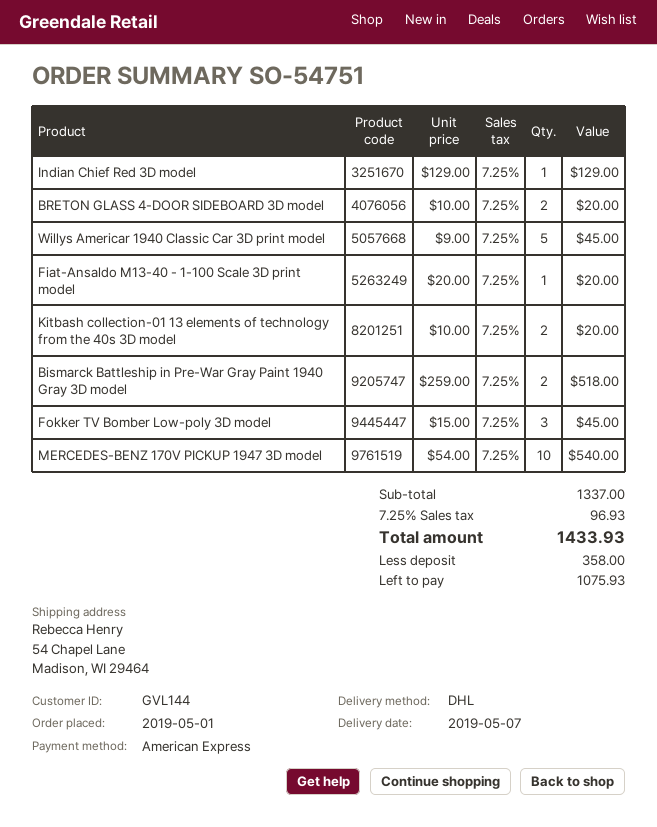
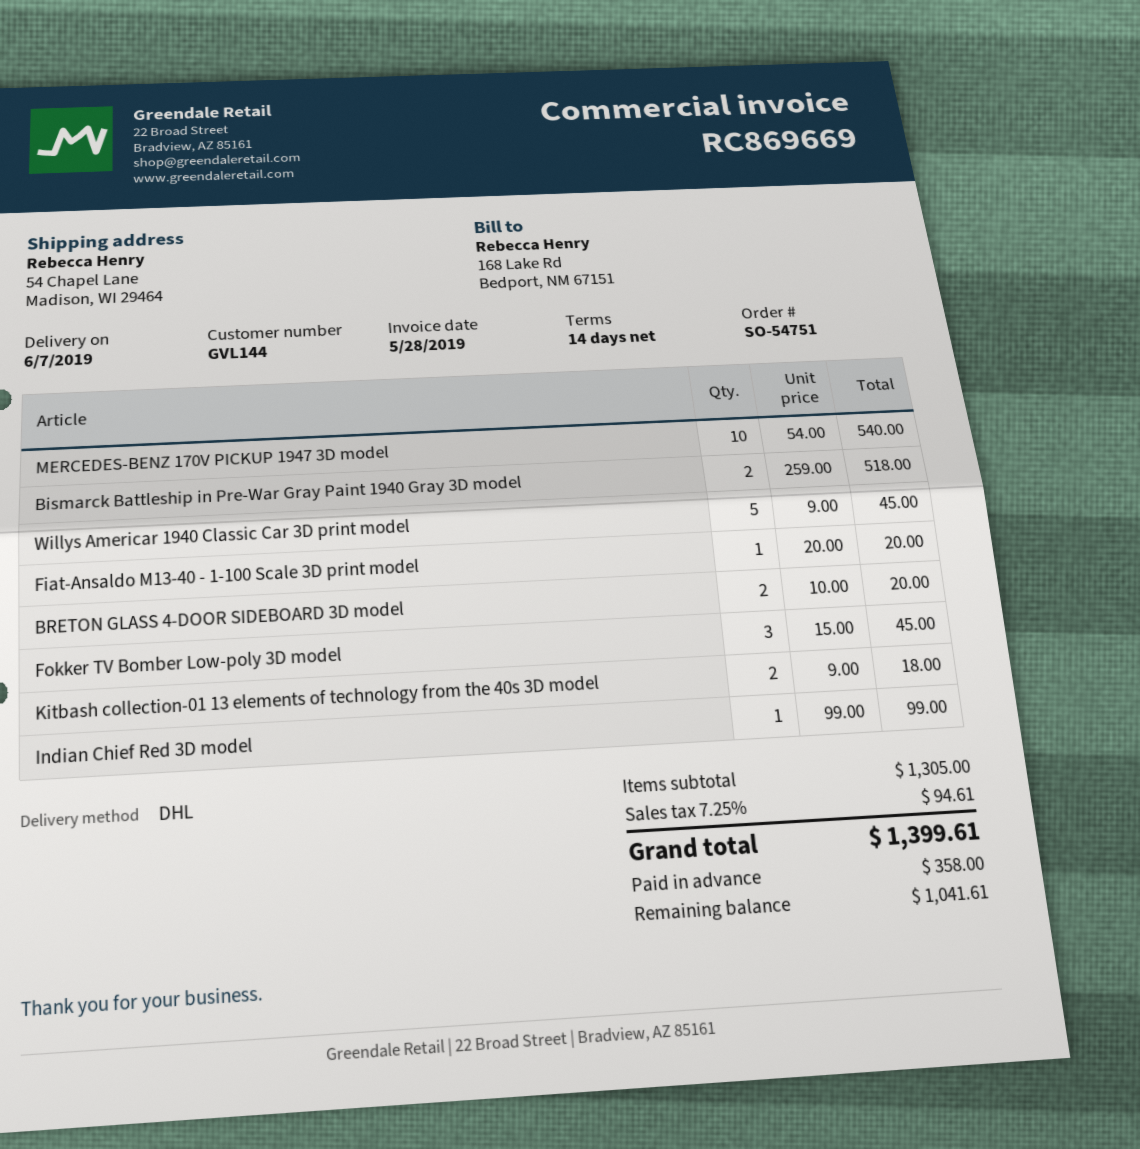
delivery date: 2019-05-07 -> 2019-06-07
Indian Chief Red 3D model: 1 x 129.00 = 129.00 -> 1 x 99.00 = 99.00
Kitbash collection-01 13 elements of technology from the 40s 3D model: 2 x 10.00 = 20.00 -> 2 x 9.00 = 18.00
subtotal: 1337.00 -> 1305.00
tax: 7.25% = 96.93 -> 7.25% = 94.61
total: 1433.93 -> 1399.61
balance: 1075.93 -> 1041.61

